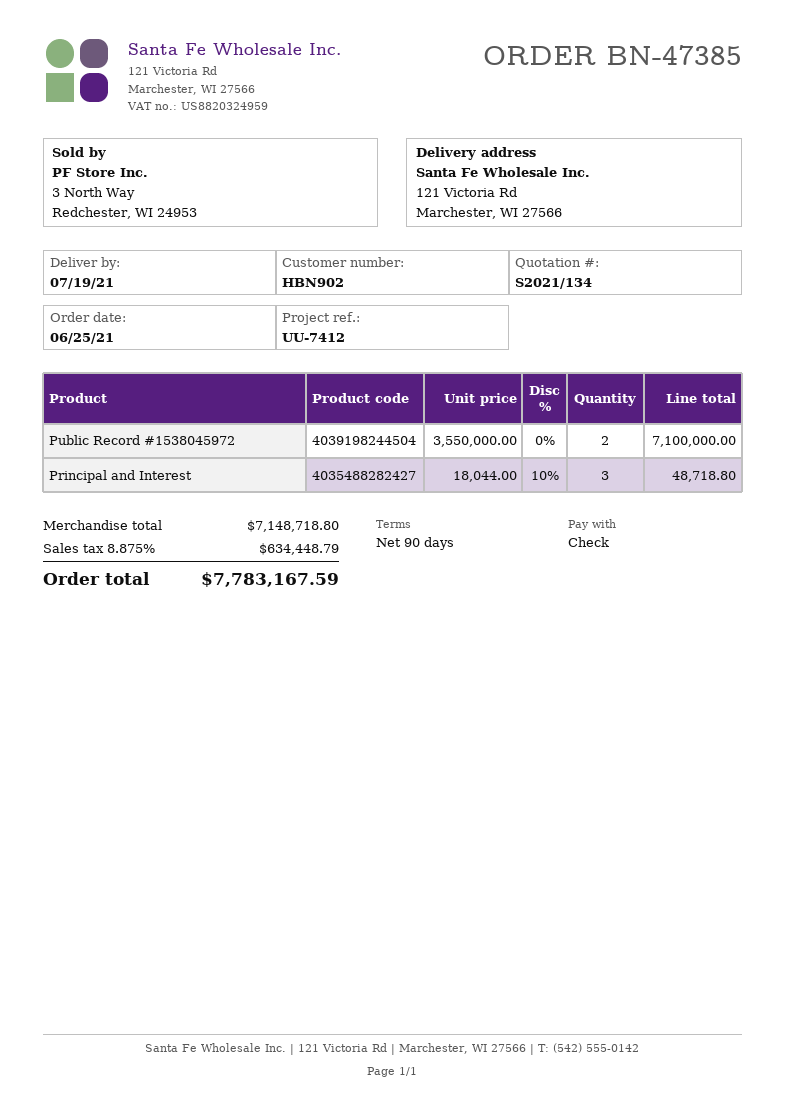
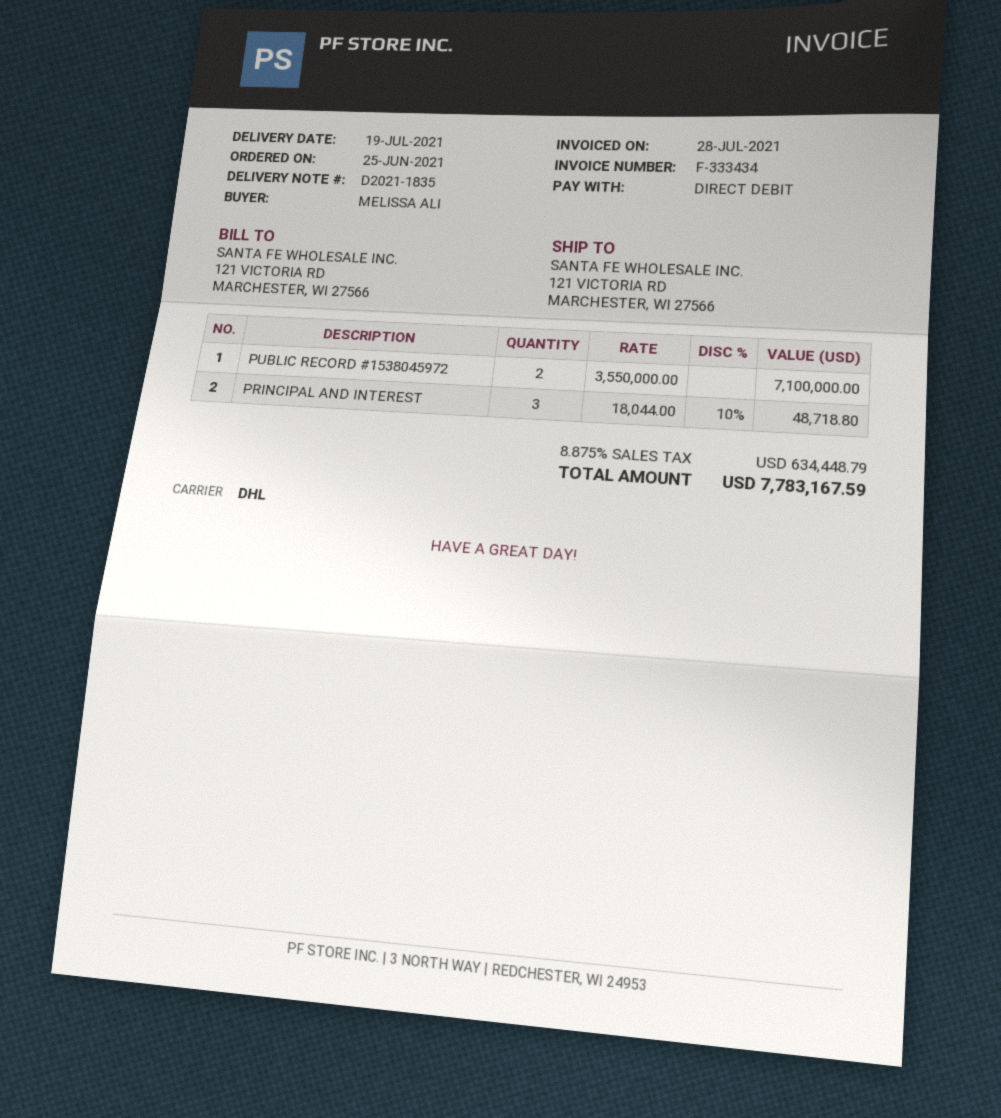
payment method: cheque -> direct debit

